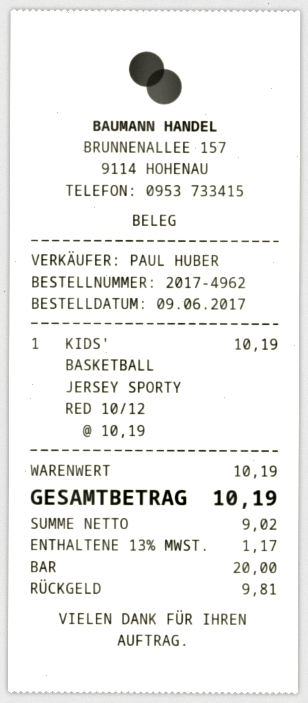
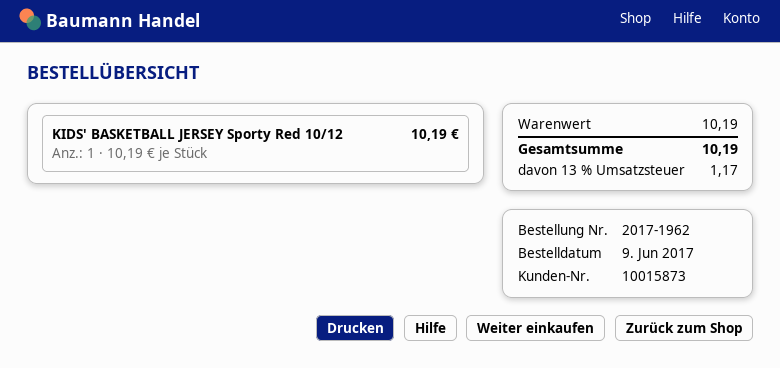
order number: 2017-4962 -> 2017-1962

